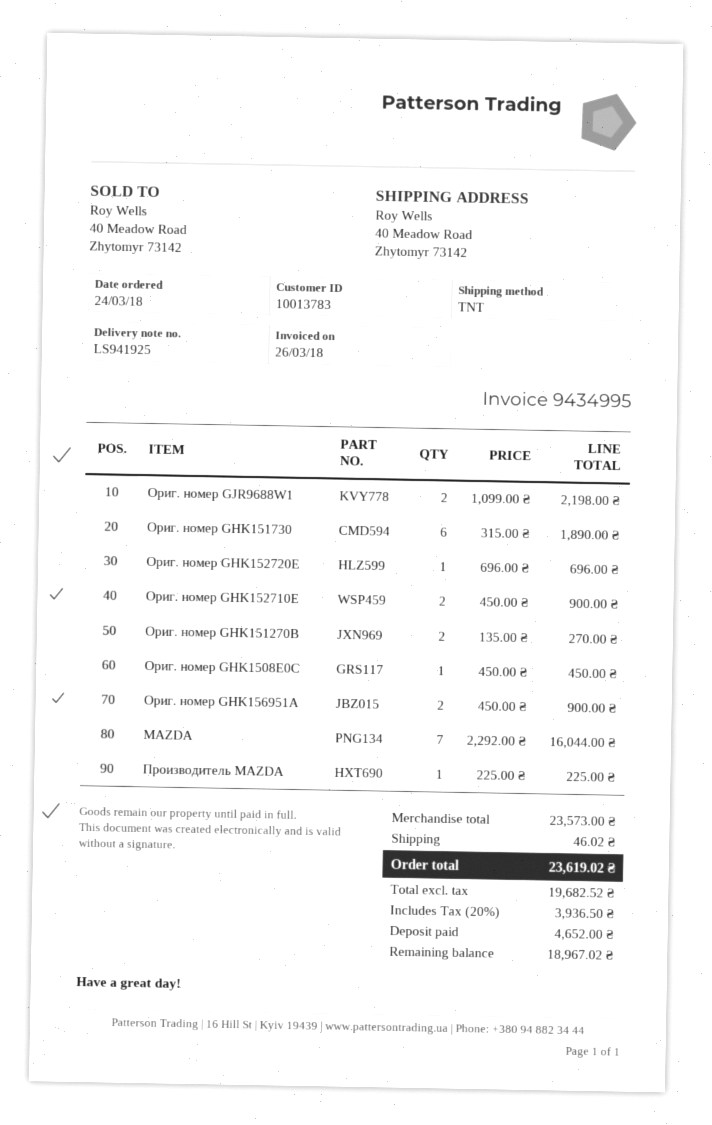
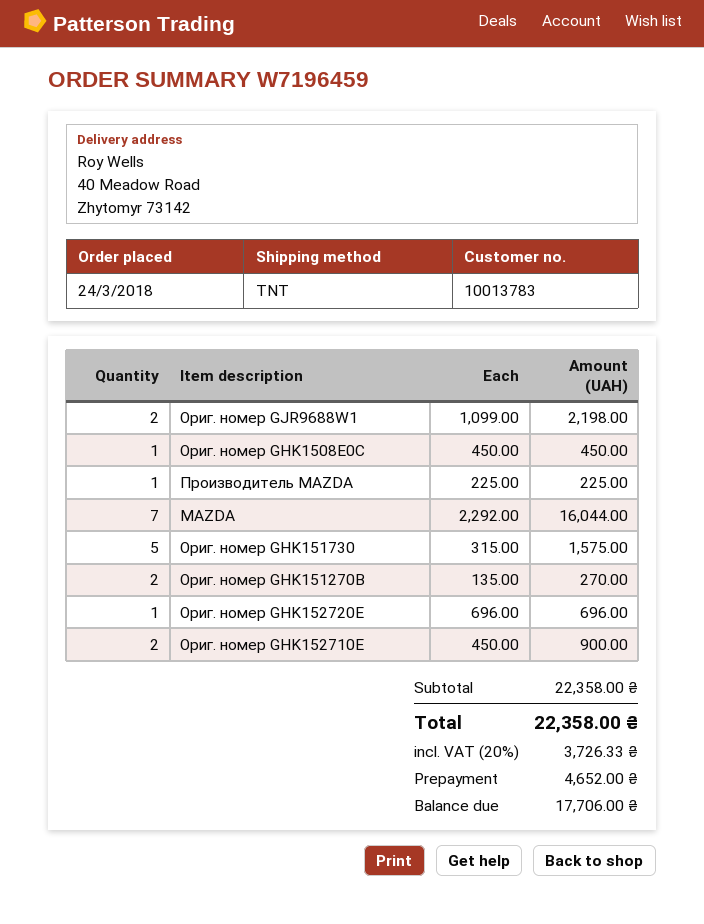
Ориг. номер GHK151730: 6 x 315.00 = 1890.00 -> 5 x 315.00 = 1575.00
Ориг. номер GHK156951A: 2 x 450.00 = 900.00 -> none
subtotal: 23573.00 -> 22358.00
shipping: 46.02 -> none
tax: 20% = 3936.50 -> 20% = 3726.33
total: 23619.02 -> 22358.00
balance: 18967.02 -> 17706.00

